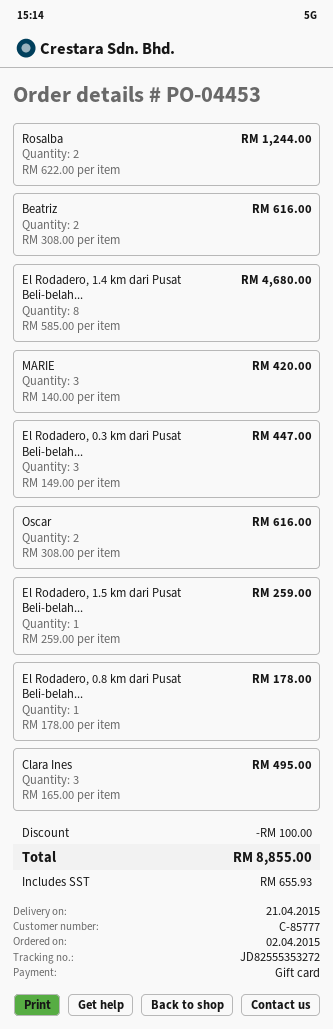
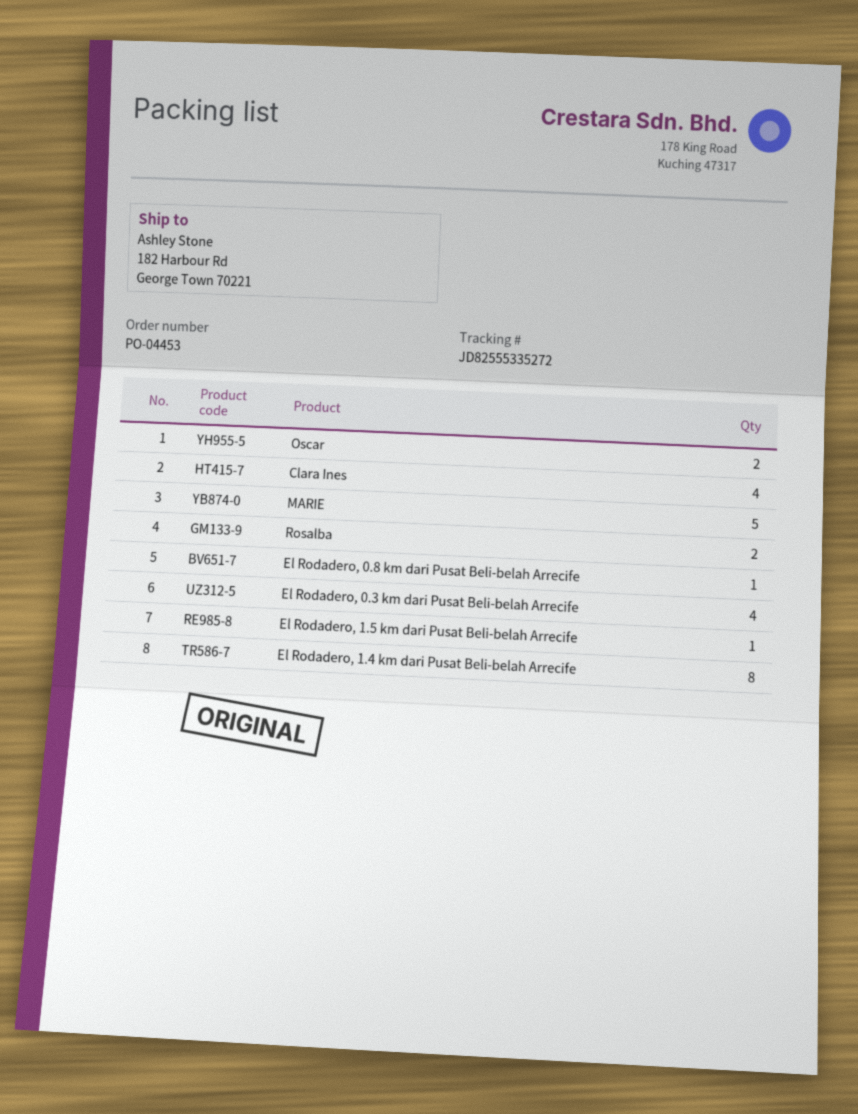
tracking number: JD82555353272 -> JD82555335272
Beatriz: 2 -> none
MARIE: 3 -> 5
El Rodadero, 0.3 km dari Pusat Beli-belah...: 3 -> 4
Clara Ines: 3 -> 4

